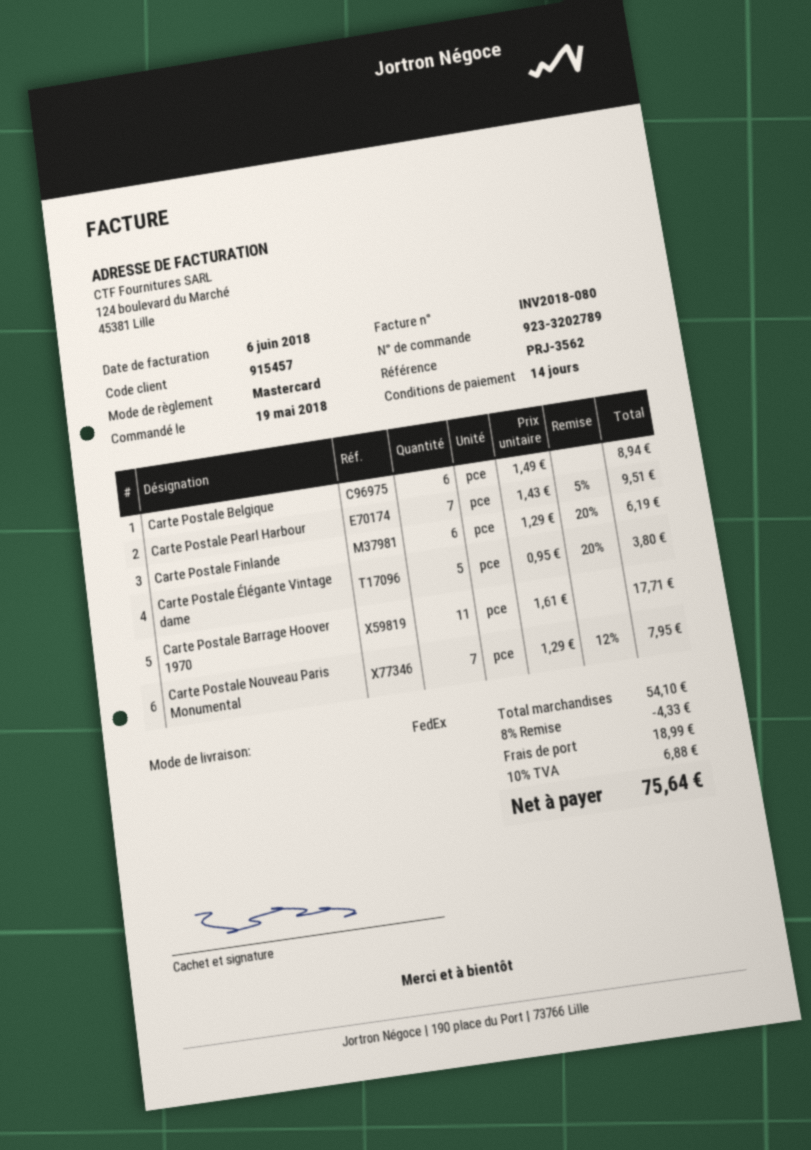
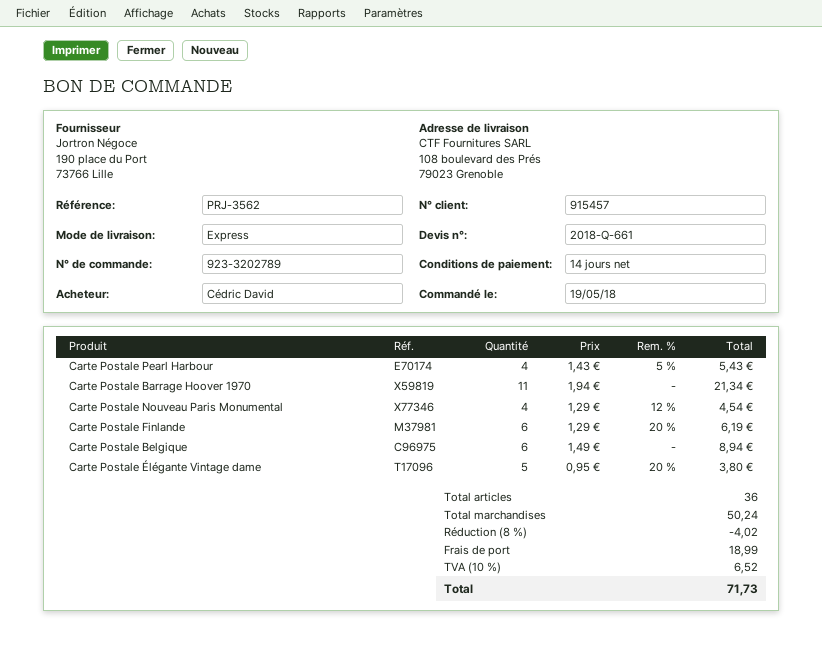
shipping method: FedEx -> express
Carte Postale Pearl Harbour: 7 x 1.43 - 5% = 9.51 -> 4 x 1.43 - 5% = 5.43
Carte Postale Barrage Hoover 1970: 11 x 1.61 = 17.71 -> 11 x 1.94 = 21.34
Carte Postale Nouveau Paris Monumental: 7 x 1.29 - 12% = 7.95 -> 4 x 1.29 - 12% = 4.54
subtotal: 54.10 -> 50.24
discount: 8% = 4.33 -> 8% = 4.02
tax: 10% = 6.88 -> 10% = 6.52
total: 75.64 -> 71.73

